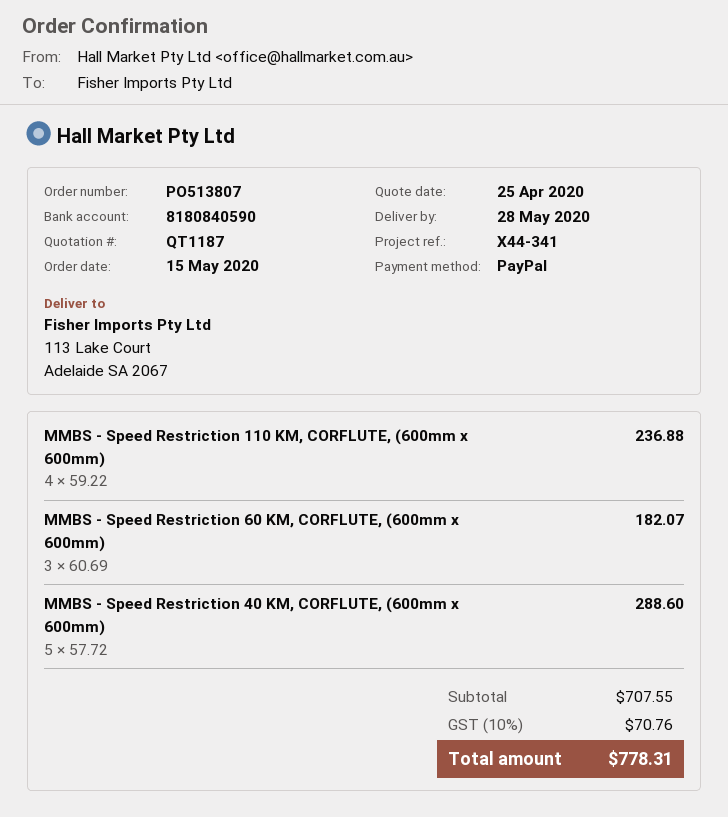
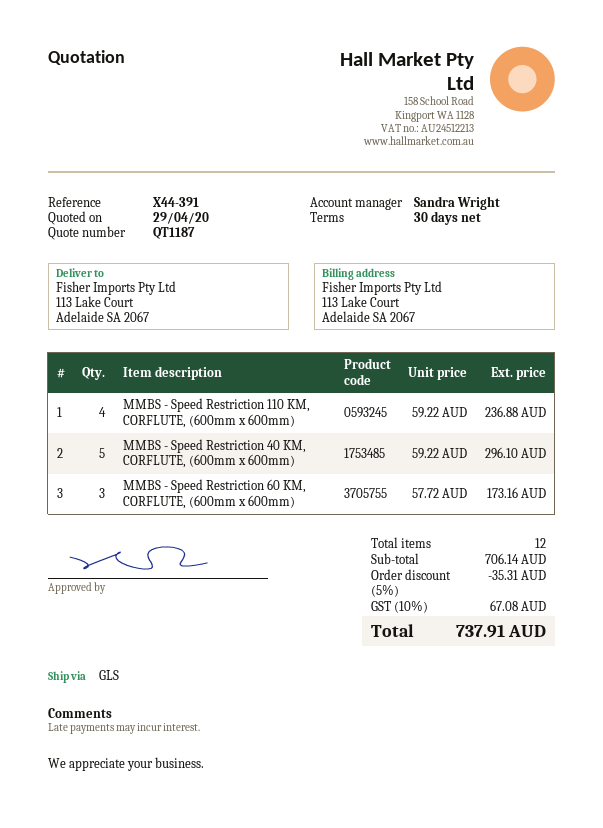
quote date: 2020-04-25 -> 2020-04-29
reference: X44-341 -> X44-391
MMBS - Speed Restriction 60 KM, CORFLUTE, (600mm x 600mm): 3 x 60.69 = 182.07 -> 3 x 57.72 = 173.16
MMBS - Speed Restriction 40 KM, CORFLUTE, (600mm x 600mm): 5 x 57.72 = 288.60 -> 5 x 59.22 = 296.10
subtotal: 707.55 -> 706.14
discount: none -> 5% = 35.31
tax: 10% = 70.76 -> 10% = 67.08
total: 778.31 -> 737.91

